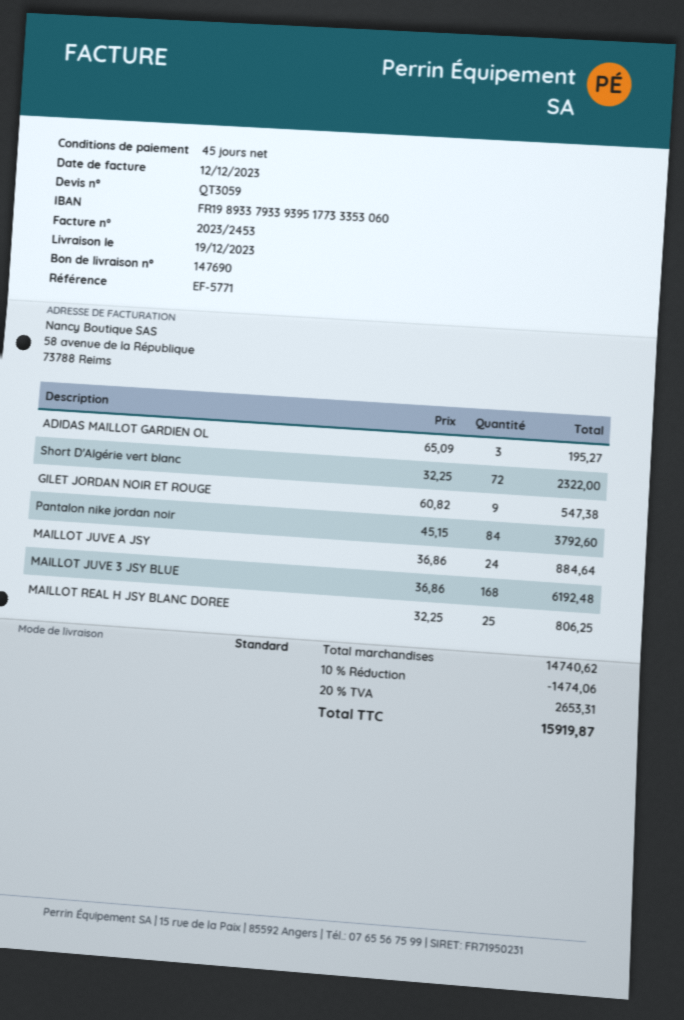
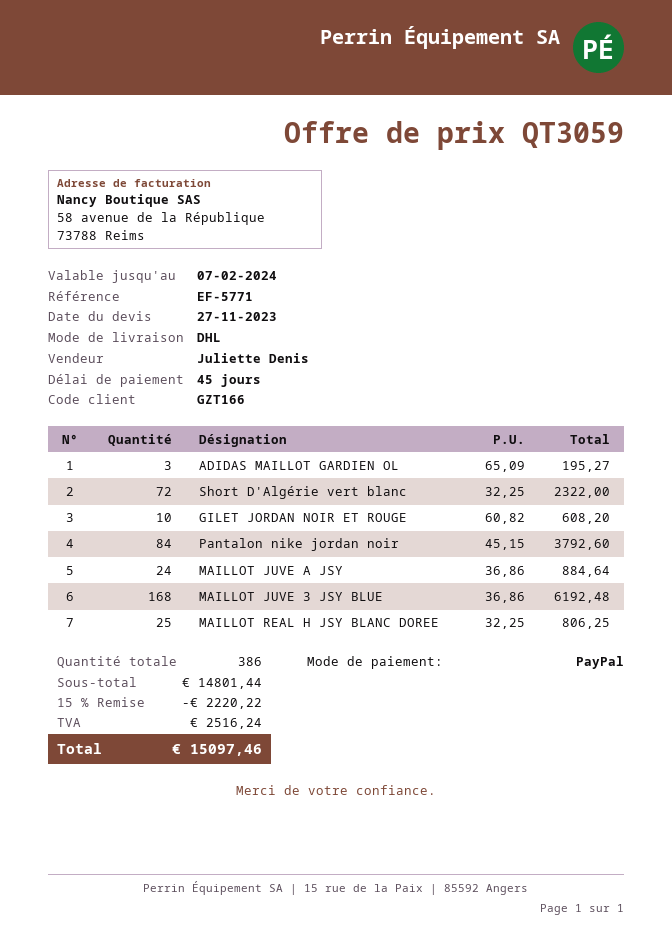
shipping method: standard -> DHL
GILET JORDAN NOIR ET ROUGE: 9 x 60.82 = 547.38 -> 10 x 60.82 = 608.20
subtotal: 14740.62 -> 14801.44
discount: 10% = 1474.06 -> 15% = 2220.22
tax: 2653.31 -> 2516.24
total: 15919.87 -> 15097.46

